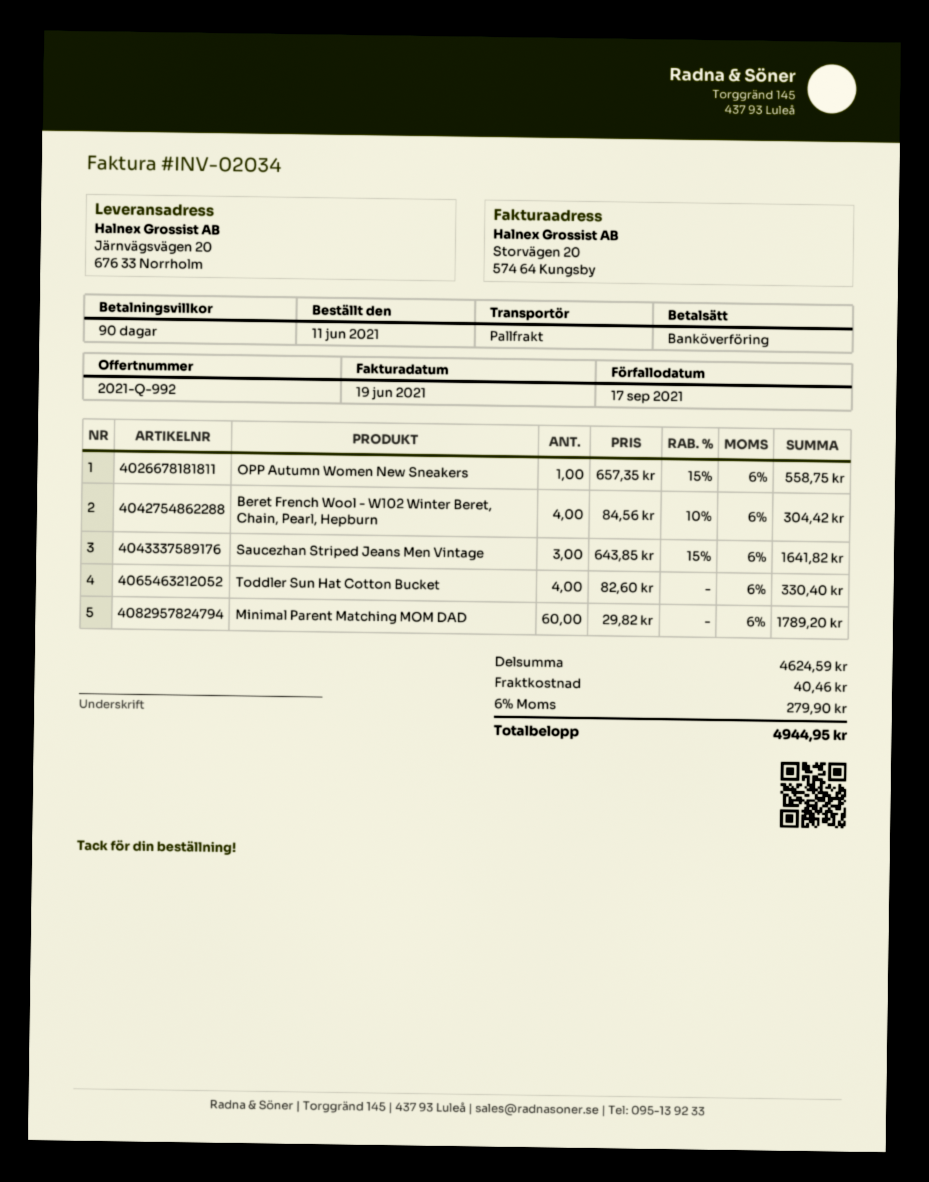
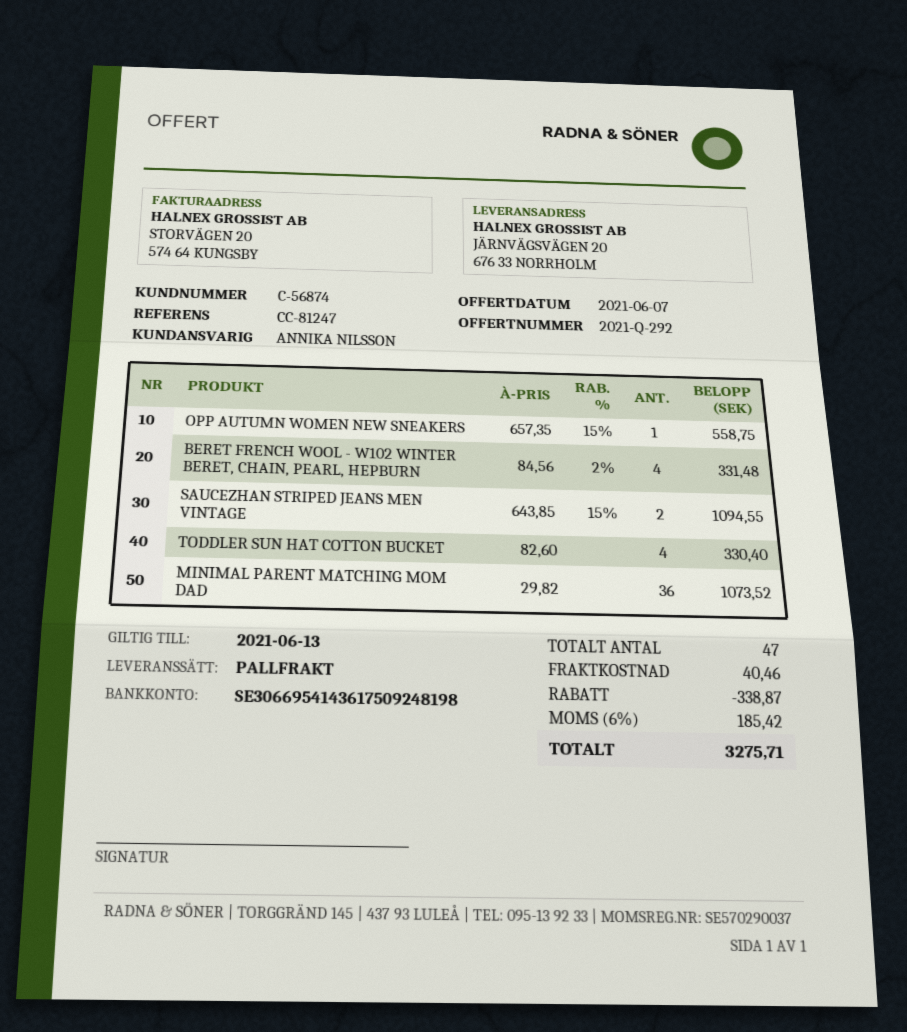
quote number: 2021-Q-992 -> 2021-Q-292
Beret French Wool - W102 Winter Beret, Chain, Pearl, Hepburn: 4 x 84.56 - 10% = 304.42 -> 4 x 84.56 - 2% = 331.48
Saucezhan Striped Jeans Men Vintage: 3 x 643.85 - 15% = 1641.82 -> 2 x 643.85 - 15% = 1094.55
Minimal Parent Matching MOM DAD: 60 x 29.82 = 1789.20 -> 36 x 29.82 = 1073.52
discount: none -> 338.87
tax: 6% = 279.90 -> 6% = 185.42
total: 4944.95 -> 3275.71

